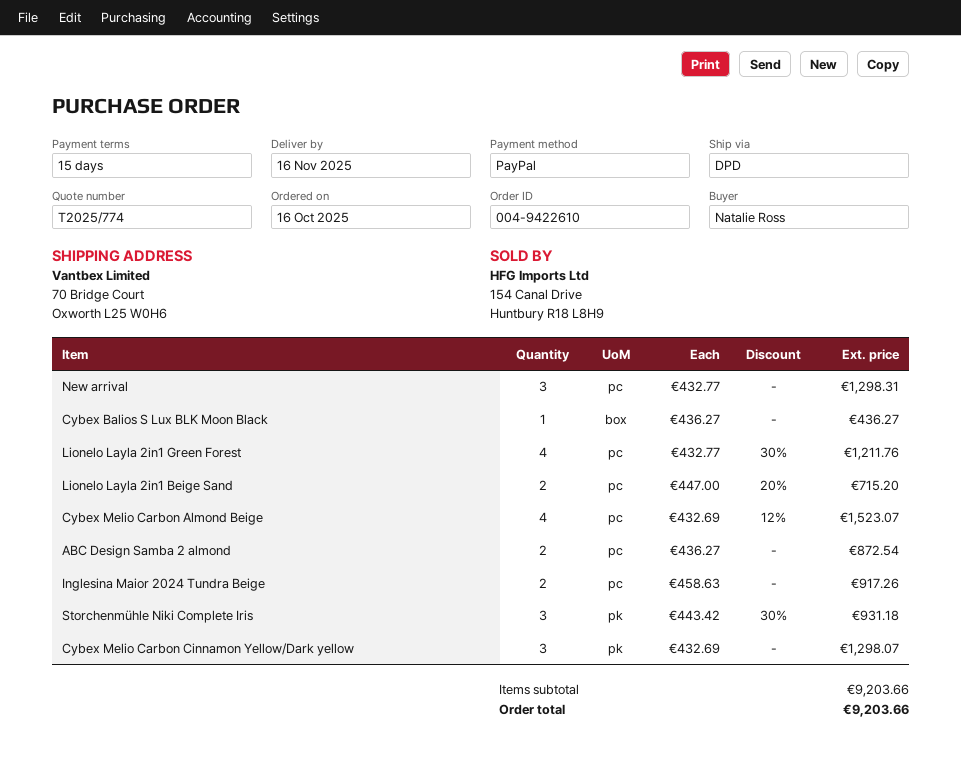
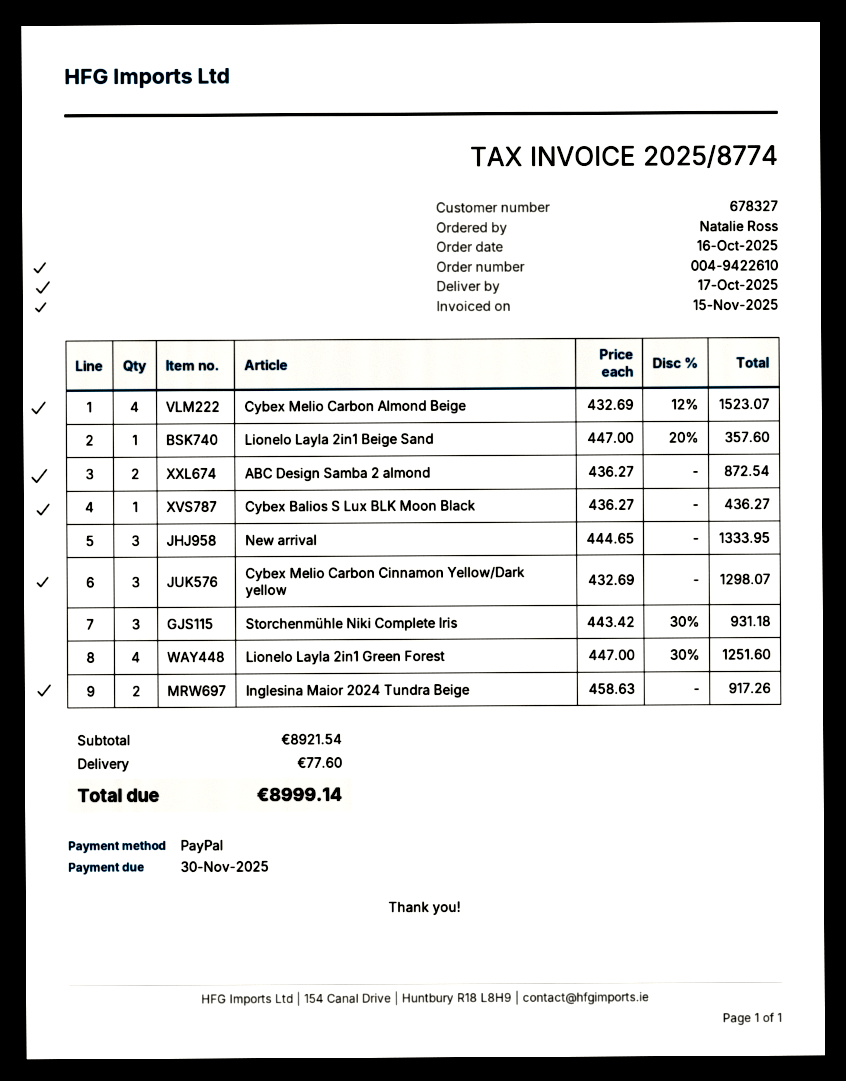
delivery date: 2025-11-16 -> 2025-10-17
New arrival: 3 x 432.77 = 1298.31 -> 3 x 444.65 = 1333.95
Lionelo Layla 2in1 Green Forest: 4 x 432.77 - 30% = 1211.76 -> 4 x 447.00 - 30% = 1251.60
Lionelo Layla 2in1 Beige Sand: 2 x 447.00 - 20% = 715.20 -> 1 x 447.00 - 20% = 357.60
subtotal: 9203.66 -> 8921.54
shipping: none -> 77.60
total: 9203.66 -> 8999.14

